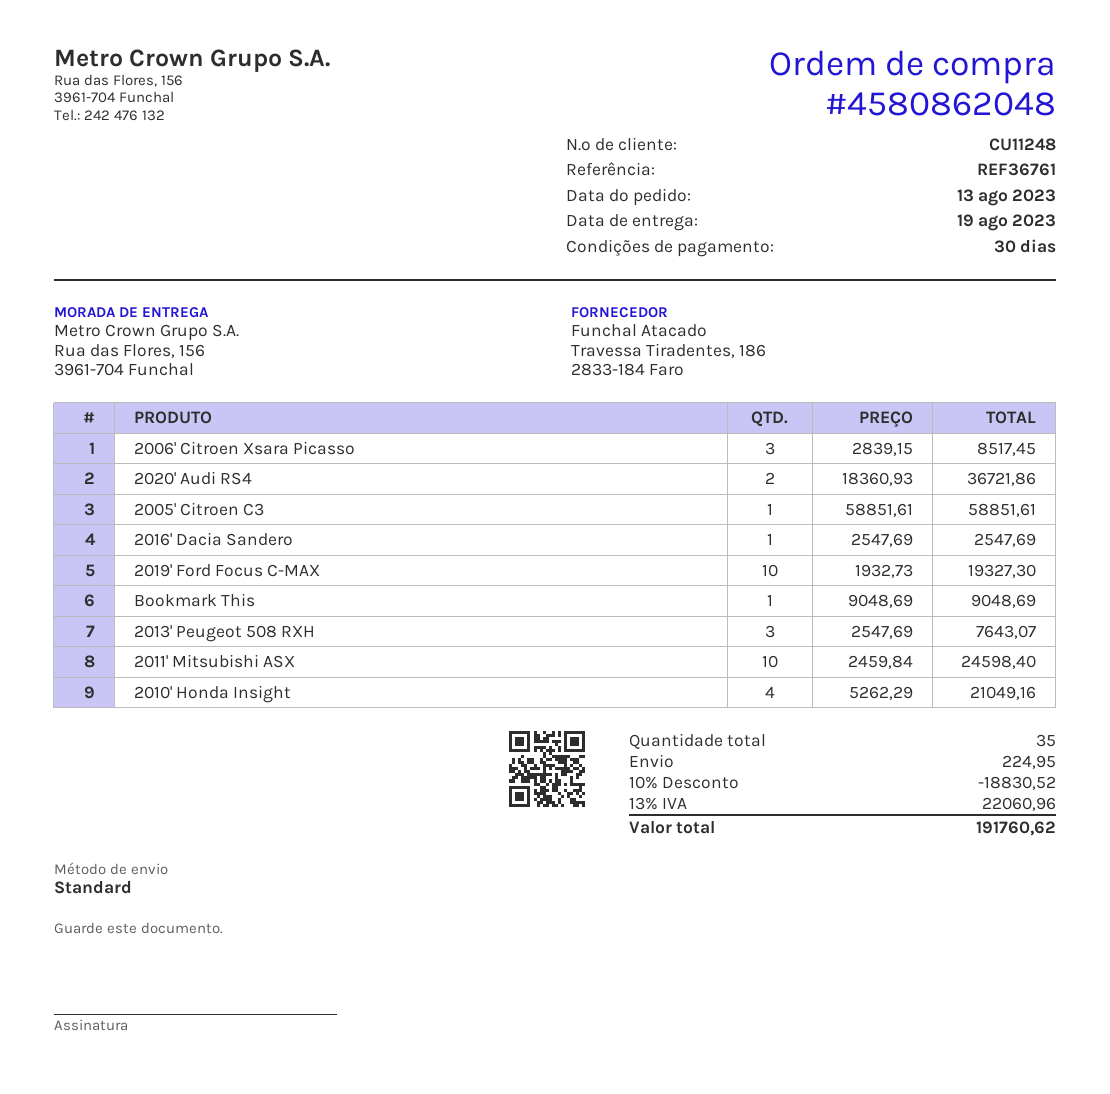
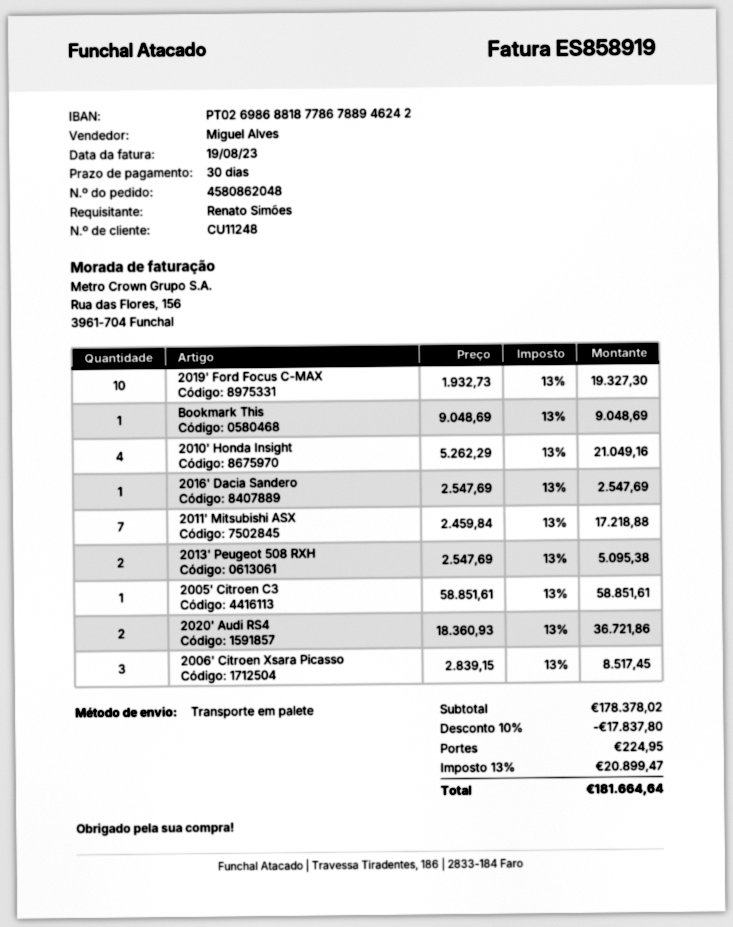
shipping method: standard -> pallet freight
2013' Peugeot 508 RXH: 3 x 2547.69 = 7643.07 -> 2 x 2547.69 = 5095.38
2011' Mitsubishi ASX: 10 x 2459.84 = 24598.40 -> 7 x 2459.84 = 17218.88
discount: 10% = 18830.52 -> 10% = 17837.80
tax: 13% = 22060.96 -> 13% = 20899.47
total: 191760.62 -> 181664.64

